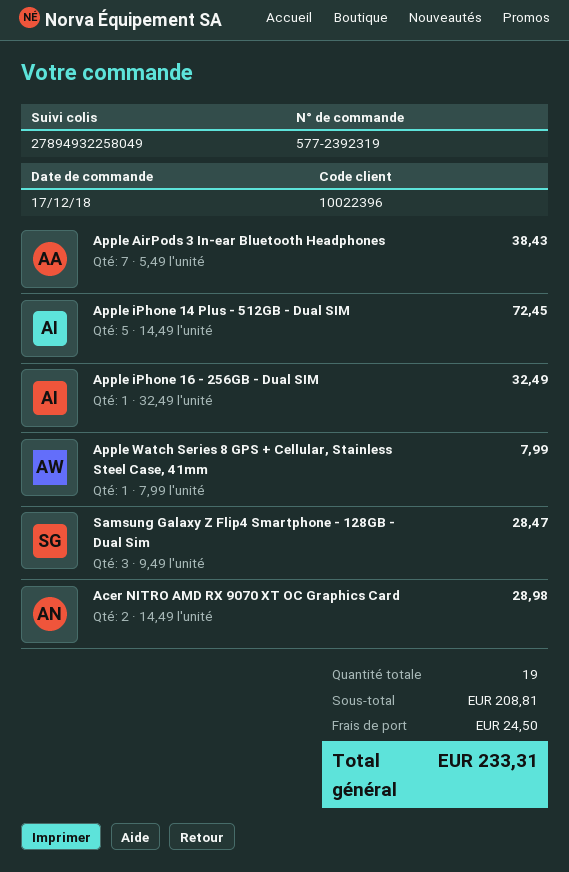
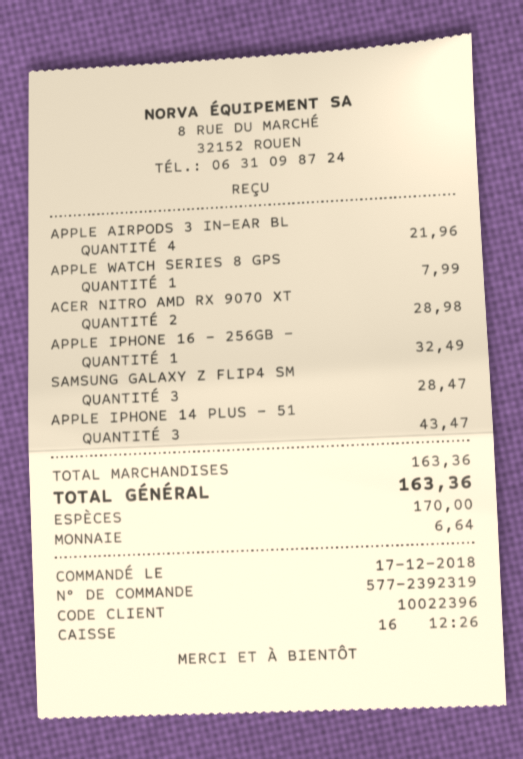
Apple AirPods 3 In-ear Bluetooth Headphones: 7 for 38.43 -> 4 for 21.96
Apple iPhone 14 Plus - 512GB - Dual SIM: 5 for 72.45 -> 3 for 43.47
subtotal: 208.81 -> 163.36
shipping: 24.50 -> none
total: 233.31 -> 163.36

